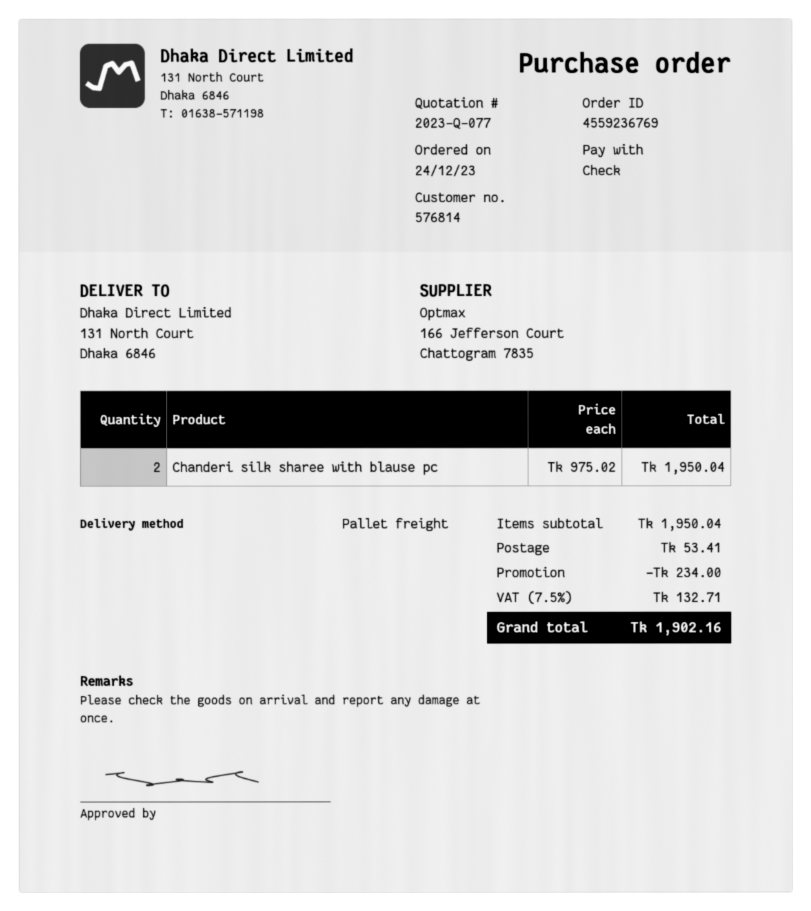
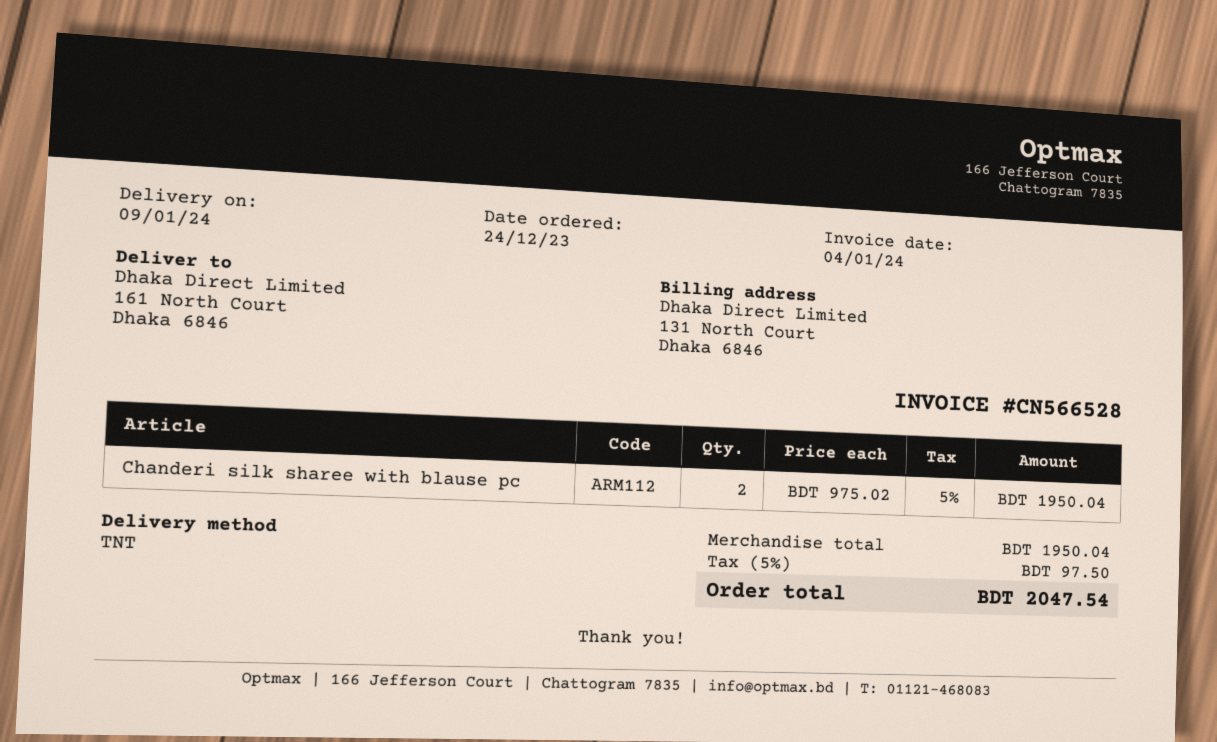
shipping method: pallet freight -> TNT
ship to: 131 North Court, Dhaka 6846 -> 161 North Court, Dhaka 6846
discount: 234.00 -> none
shipping: 53.41 -> none
tax: 7.5% = 132.71 -> 5% = 97.50
total: 1902.16 -> 2047.54

